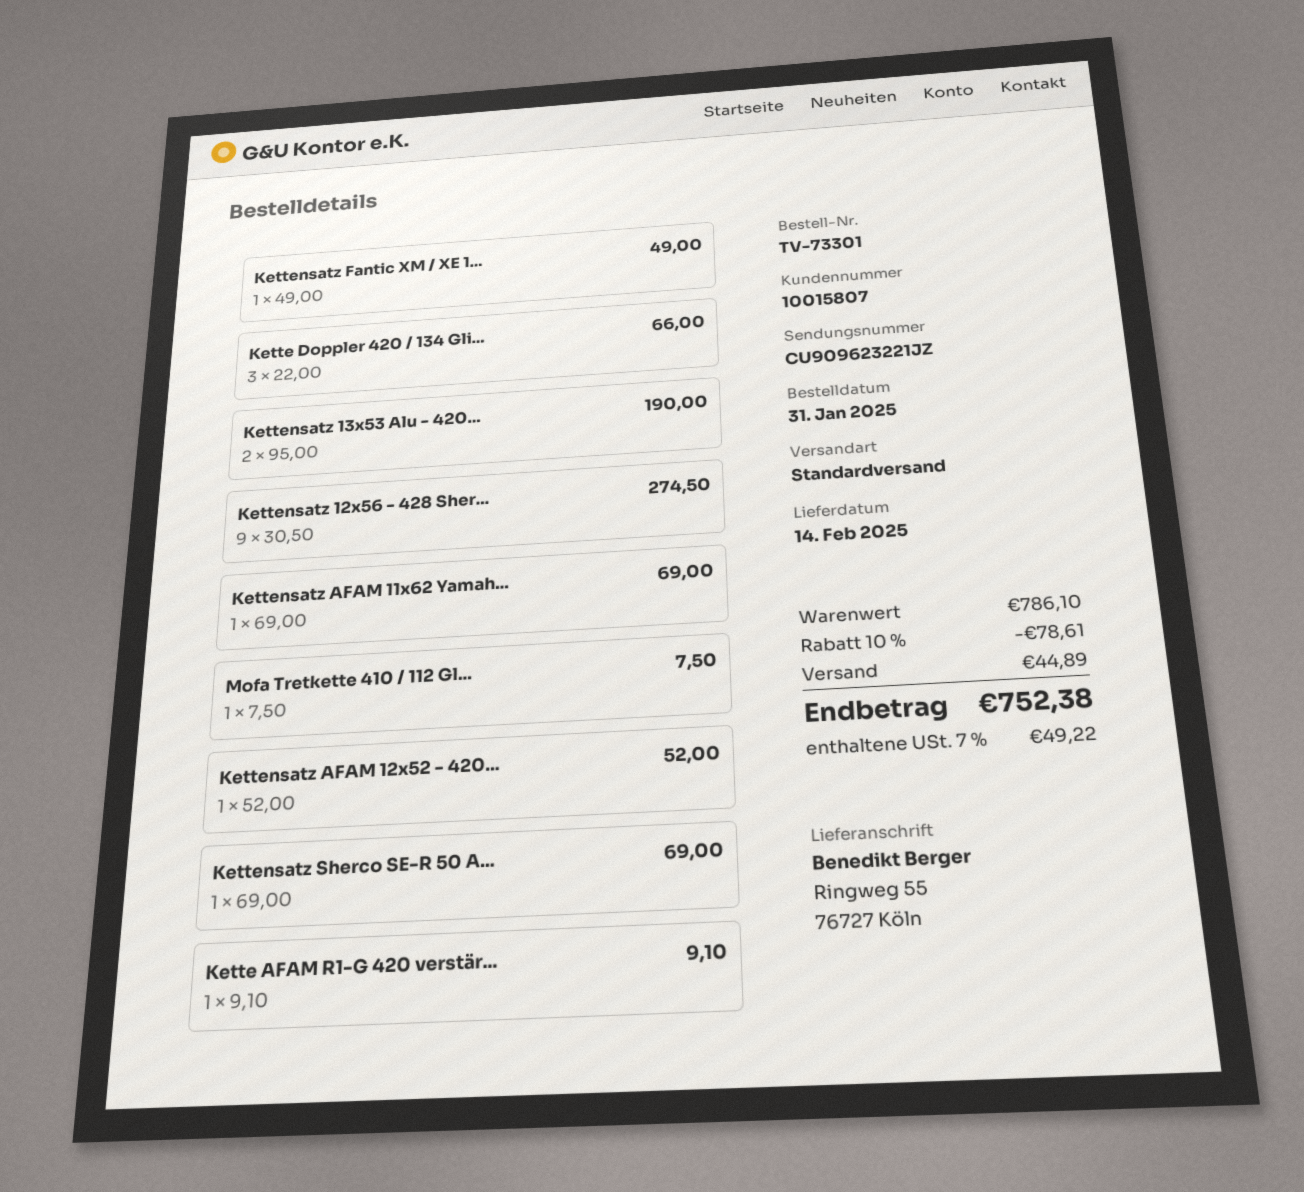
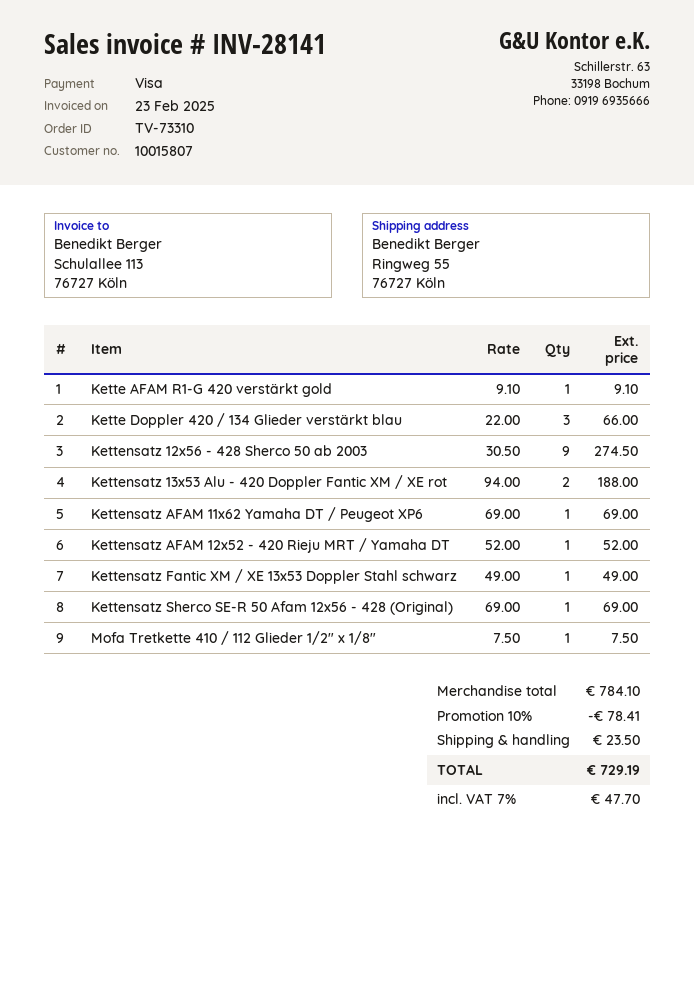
order number: TV-73301 -> TV-73310
Kettensatz 13x53 Alu - 420...: 2 x 95.00 = 190.00 -> 2 x 94.00 = 188.00
subtotal: 786.10 -> 784.10
discount: 10% = 78.61 -> 10% = 78.41
shipping: 44.89 -> 23.50
tax: 7% = 49.22 -> 7% = 47.70
total: 752.38 -> 729.19

